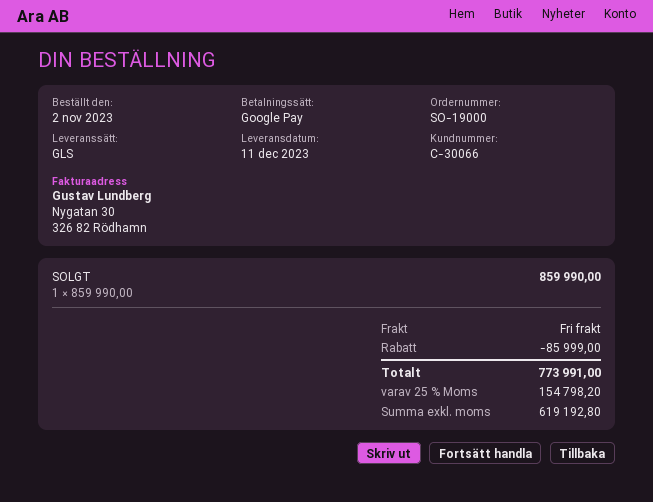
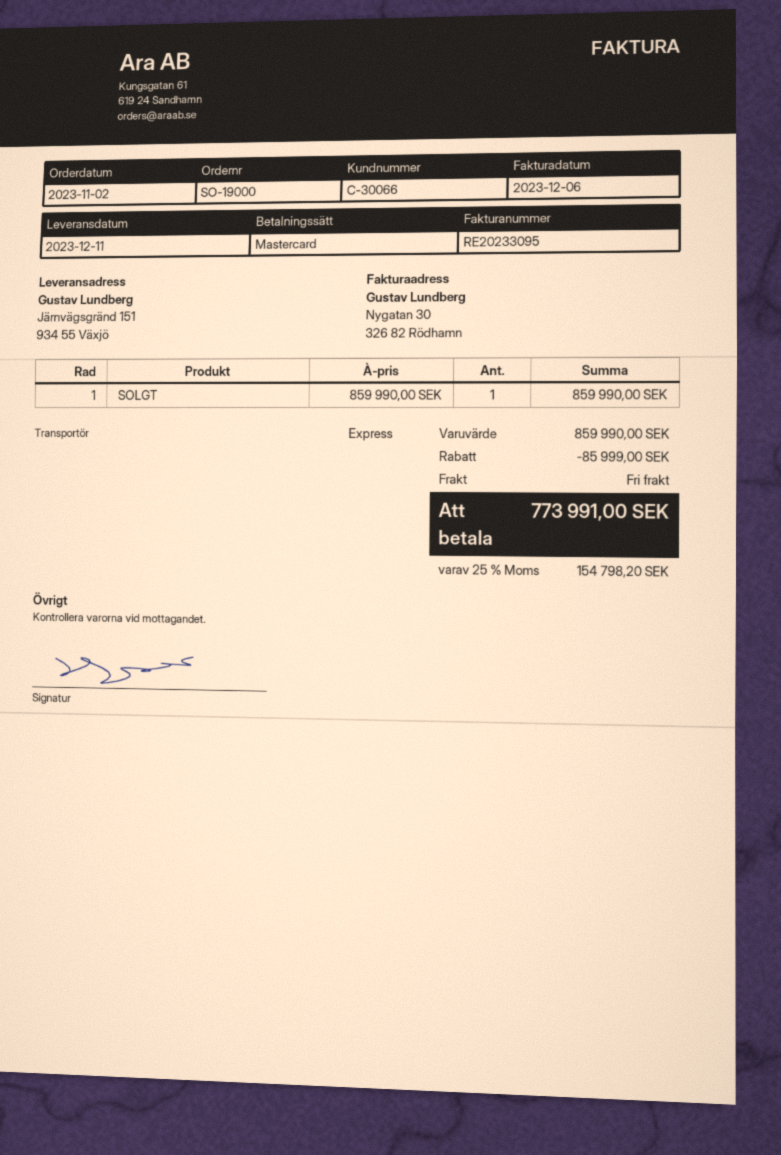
payment method: Google Pay -> Mastercard
shipping method: GLS -> express

